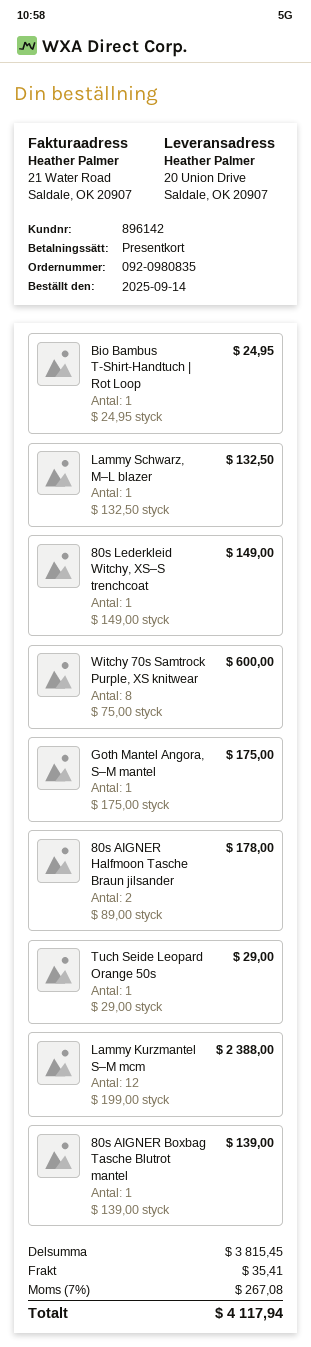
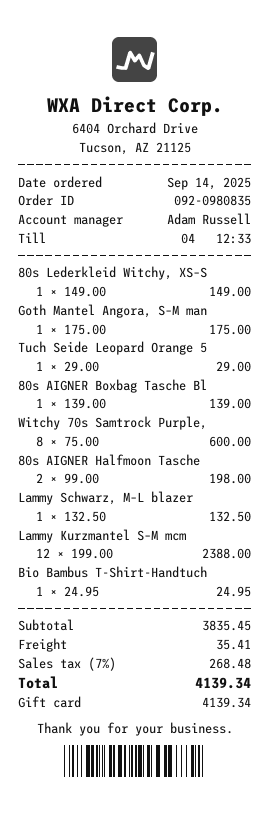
80s AIGNER Halfmoon Tasche Braun jilsander: 2 x 89.00 = 178.00 -> 2 x 99.00 = 198.00
subtotal: 3815.45 -> 3835.45
tax: 7% = 267.08 -> 7% = 268.48
total: 4117.94 -> 4139.34

